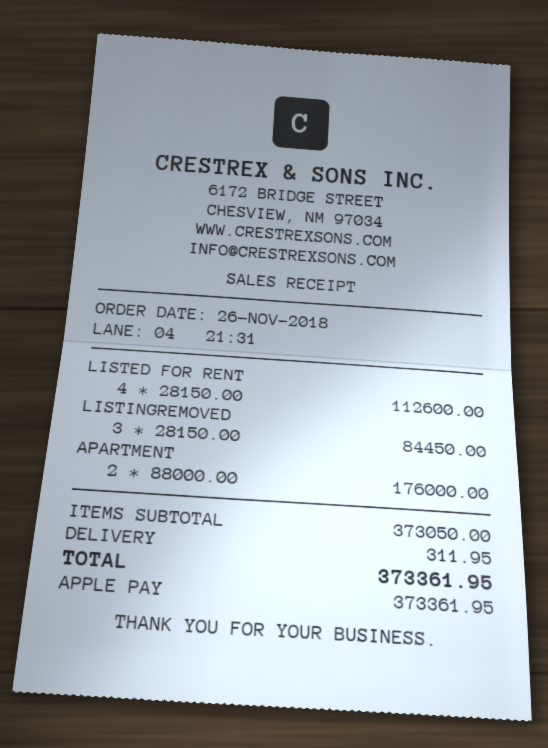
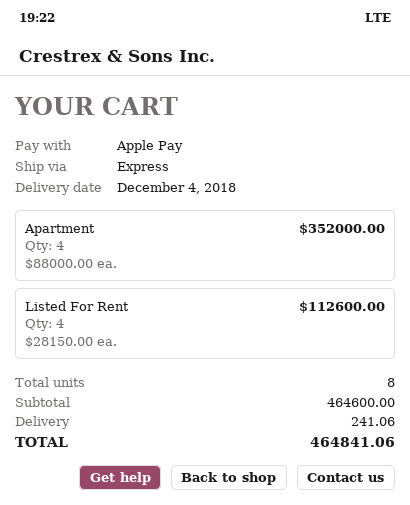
LISTINGREMOVED: 3 x 28150.00 = 84450.00 -> none
APARTMENT: 2 x 88000.00 = 176000.00 -> 4 x 88000.00 = 352000.00
subtotal: 373050.00 -> 464600.00
shipping: 311.95 -> 241.06
total: 373361.95 -> 464841.06

